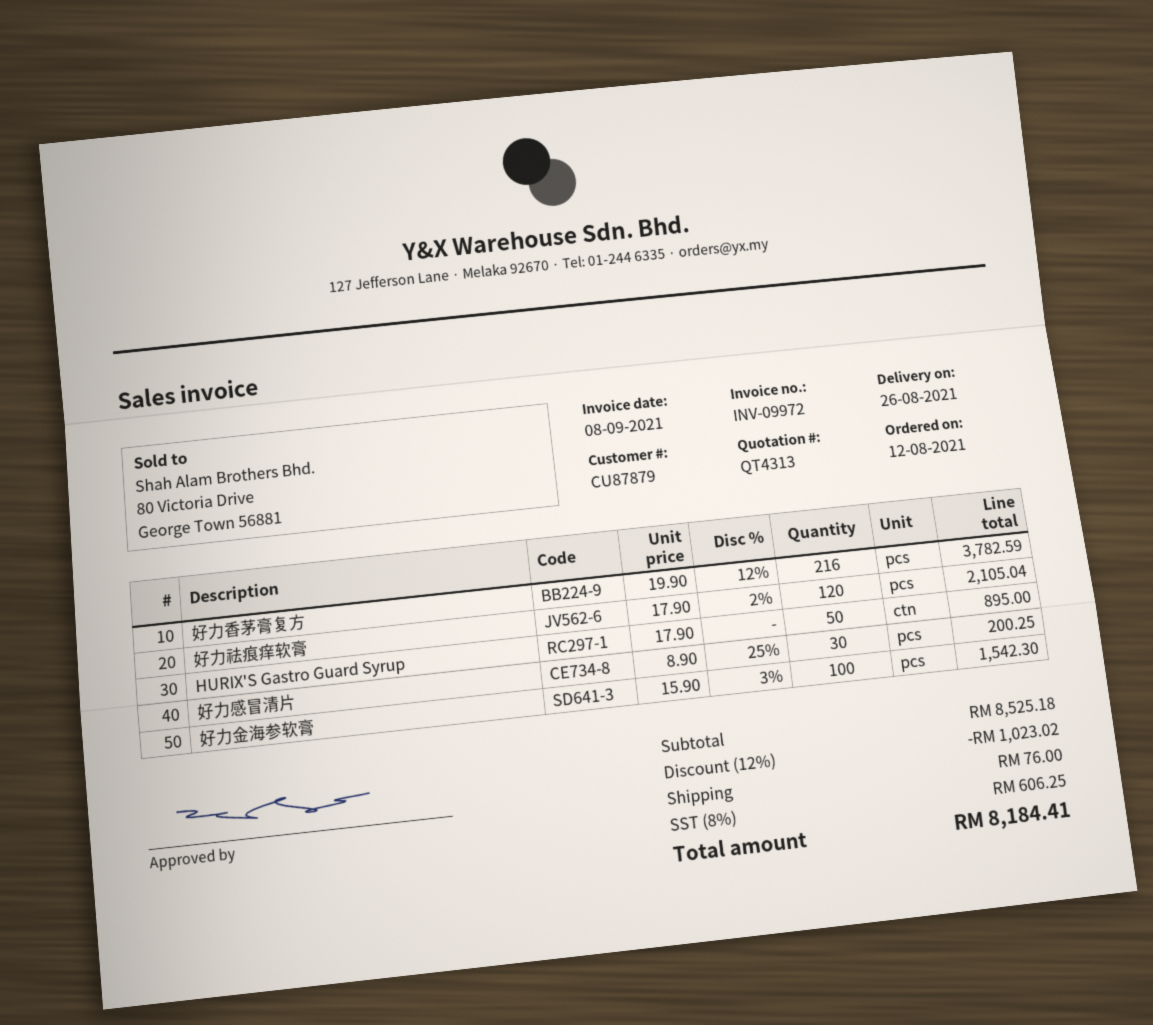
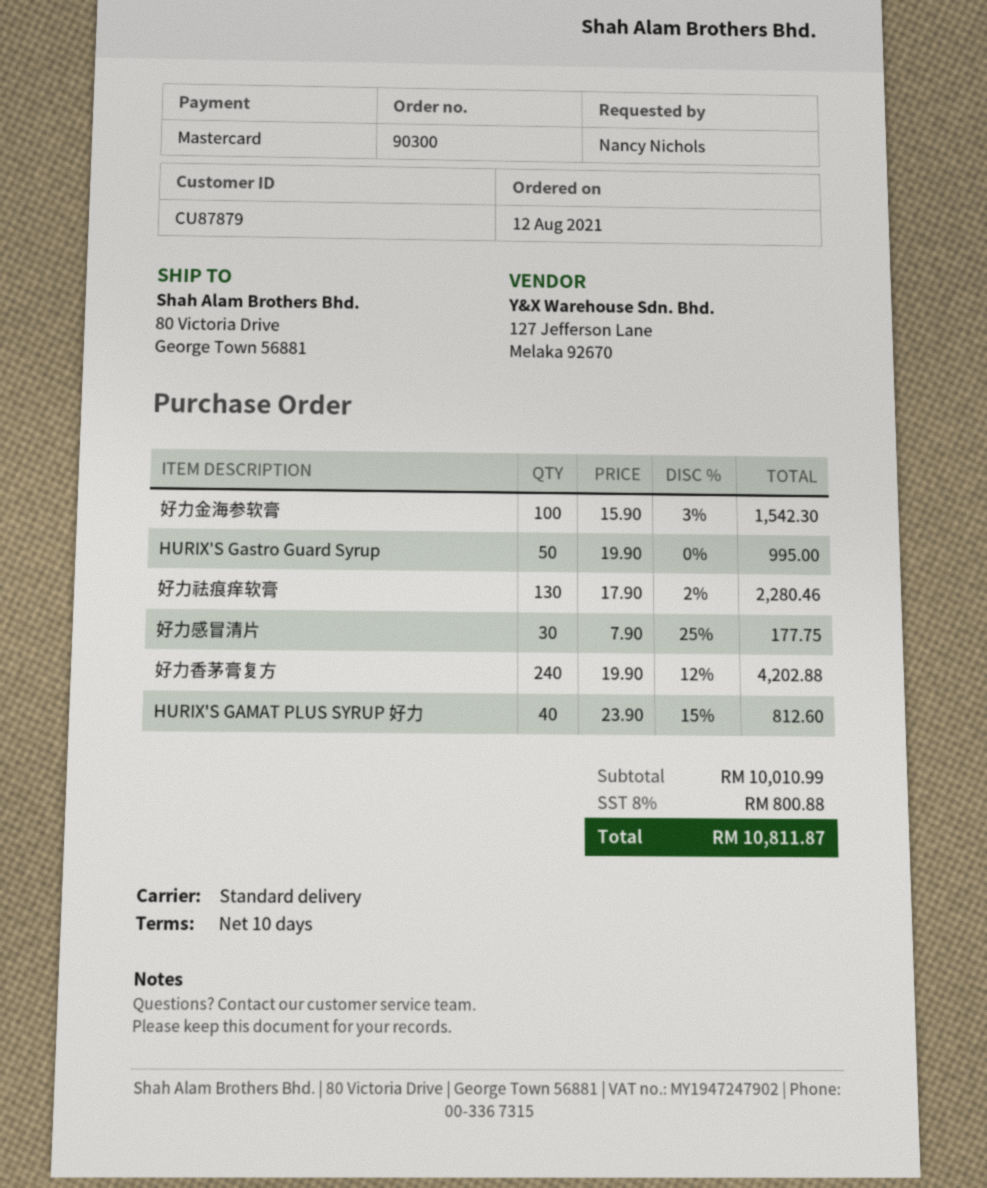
好力香茅膏复方: 216 x 19.90 - 12% = 3782.59 -> 240 x 19.90 - 12% = 4202.88
好力祛痕痒软膏: 120 x 17.90 - 2% = 2105.04 -> 130 x 17.90 - 2% = 2280.46
HURIX'S Gastro Guard Syrup: 50 x 17.90 = 895.00 -> 50 x 19.90 = 995.00
好力感冒清片: 30 x 8.90 - 25% = 200.25 -> 30 x 7.90 - 25% = 177.75
HURIX'S GAMAT PLUS SYRUP 好力: none -> 40 x 23.90 - 15% = 812.60
subtotal: 8525.18 -> 10010.99
discount: 12% = 1023.02 -> none
shipping: 76.00 -> none
tax: 8% = 606.25 -> 8% = 800.88
total: 8184.41 -> 10811.87

